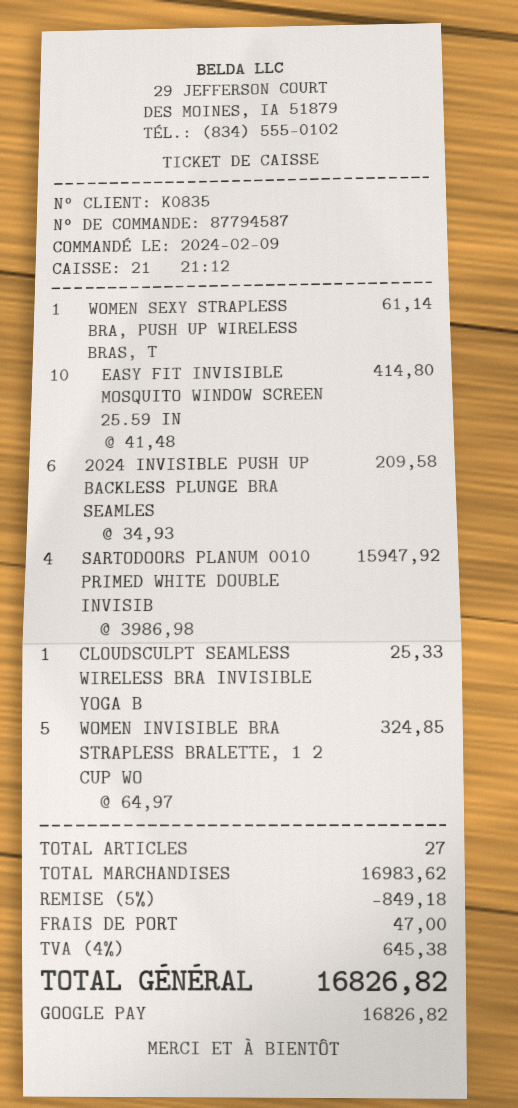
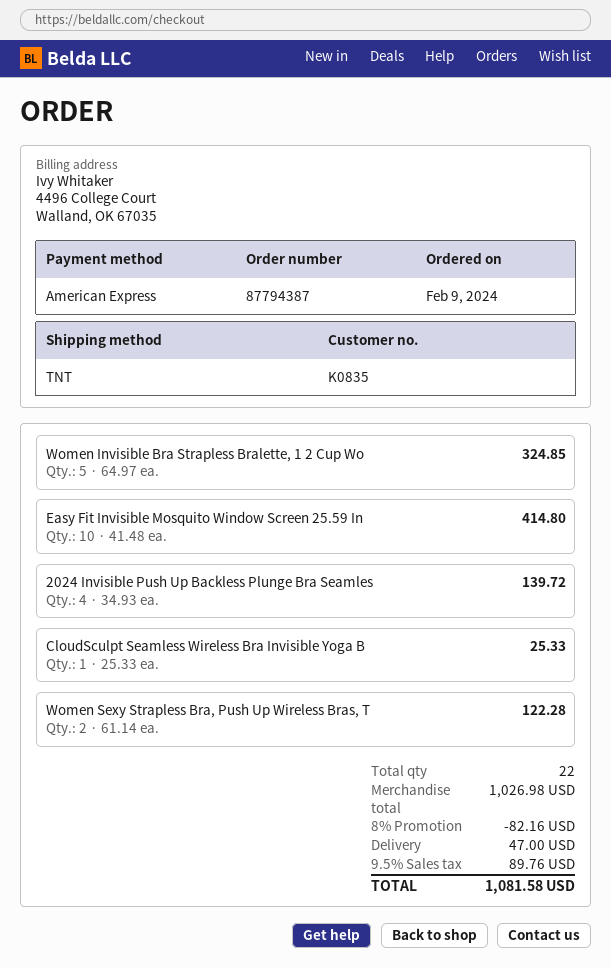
order number: 87794587 -> 87794387
payment method: Google Pay -> American Express
WOMEN SEXY STRAPLESS BRA, PUSH UP WIRELESS BRAS, T: 1 x 61.14 = 61.14 -> 2 x 61.14 = 122.28
2024 INVISIBLE PUSH UP BACKLESS PLUNGE BRA SEAMLES: 6 x 34.93 = 209.58 -> 4 x 34.93 = 139.72
SARTODOORS PLANUM 0010 PRIMED WHITE DOUBLE INVISIB: 4 x 3986.98 = 15947.92 -> none
total quantity: 27 -> 22
subtotal: 16983.62 -> 1026.98
discount: 5% = 849.18 -> 8% = 82.16
tax: 4% = 645.38 -> 9.5% = 89.76
total: 16826.82 -> 1081.58

